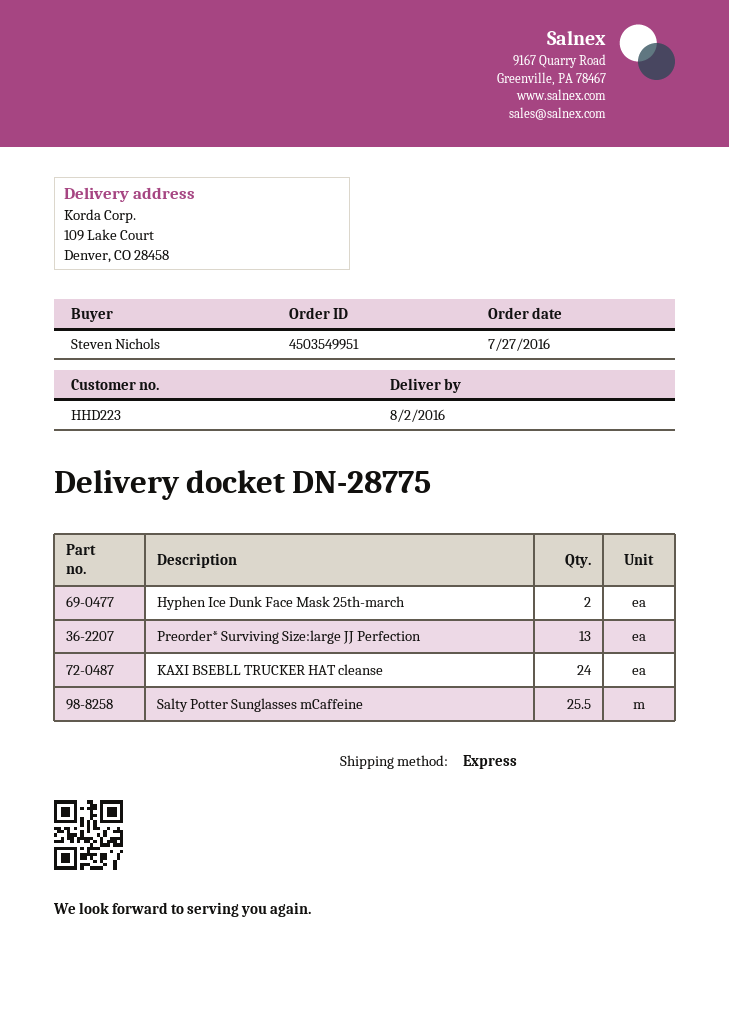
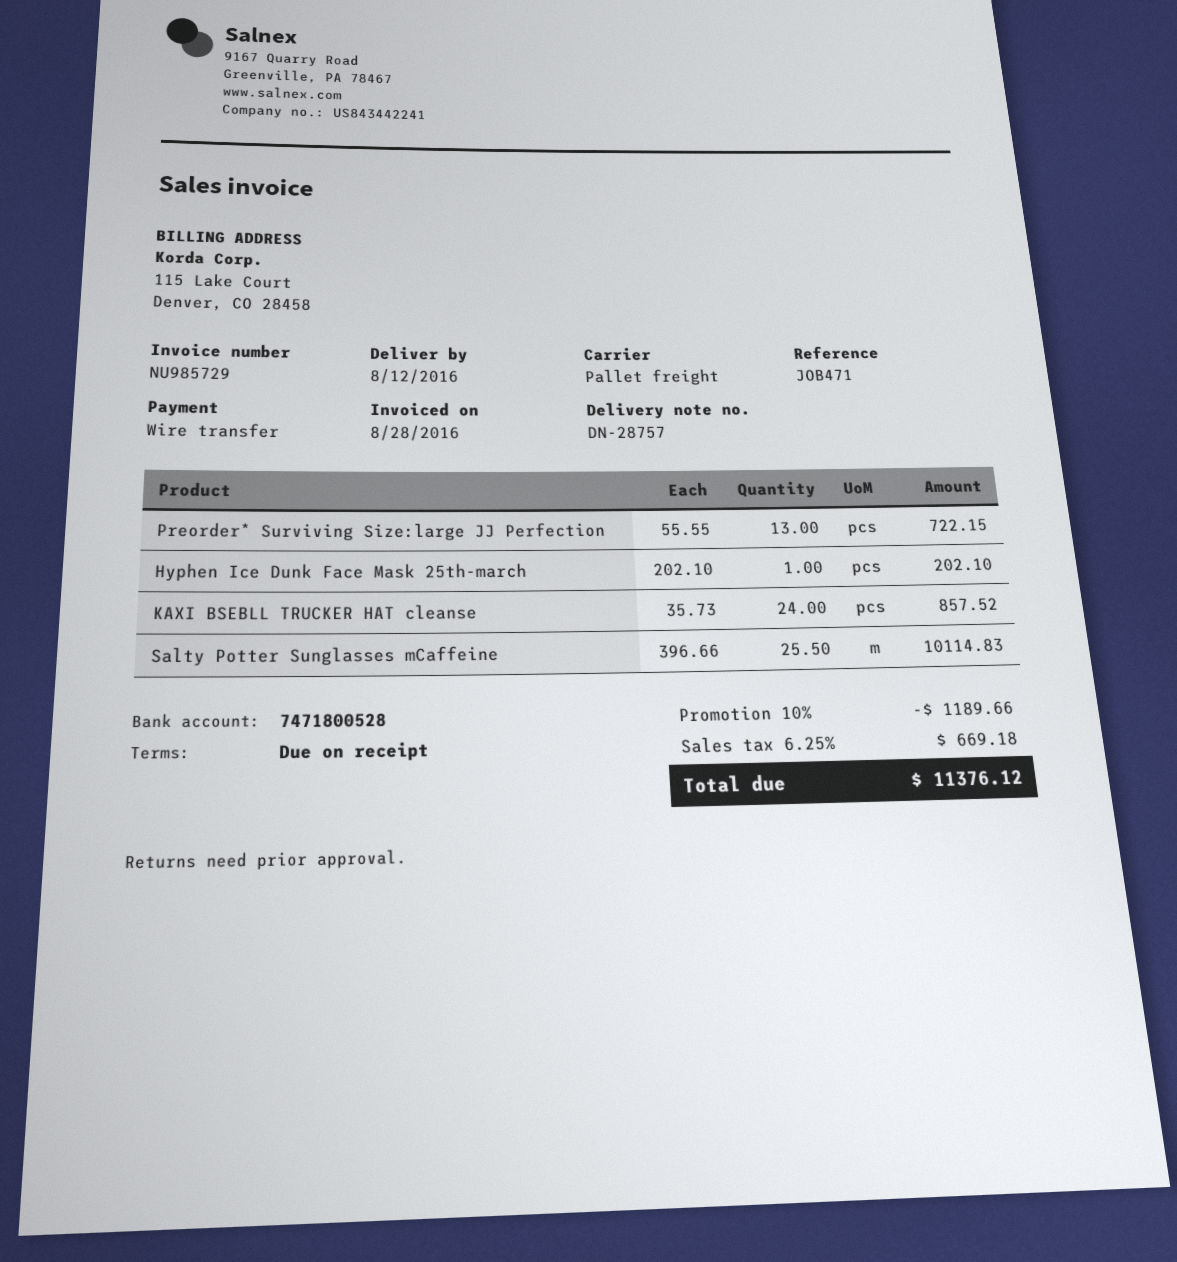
delivery note number: DN-28775 -> DN-28757
delivery date: 2016-08-02 -> 2016-08-12
shipping method: express -> pallet freight
Hyphen Ice Dunk Face Mask 25th-march: 2 -> 1

